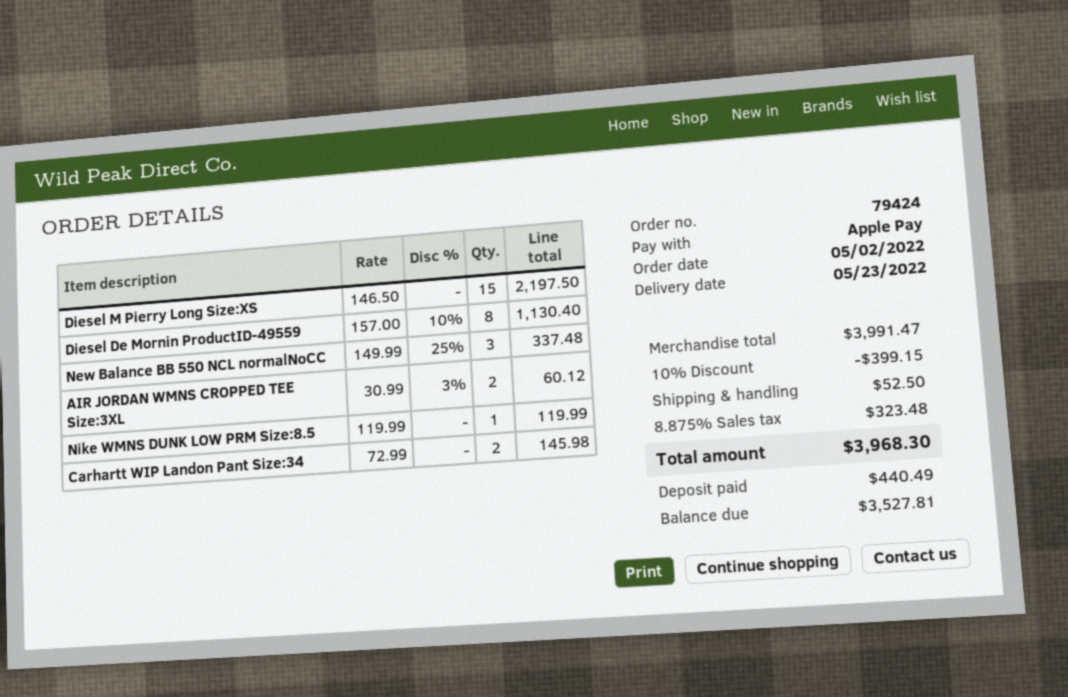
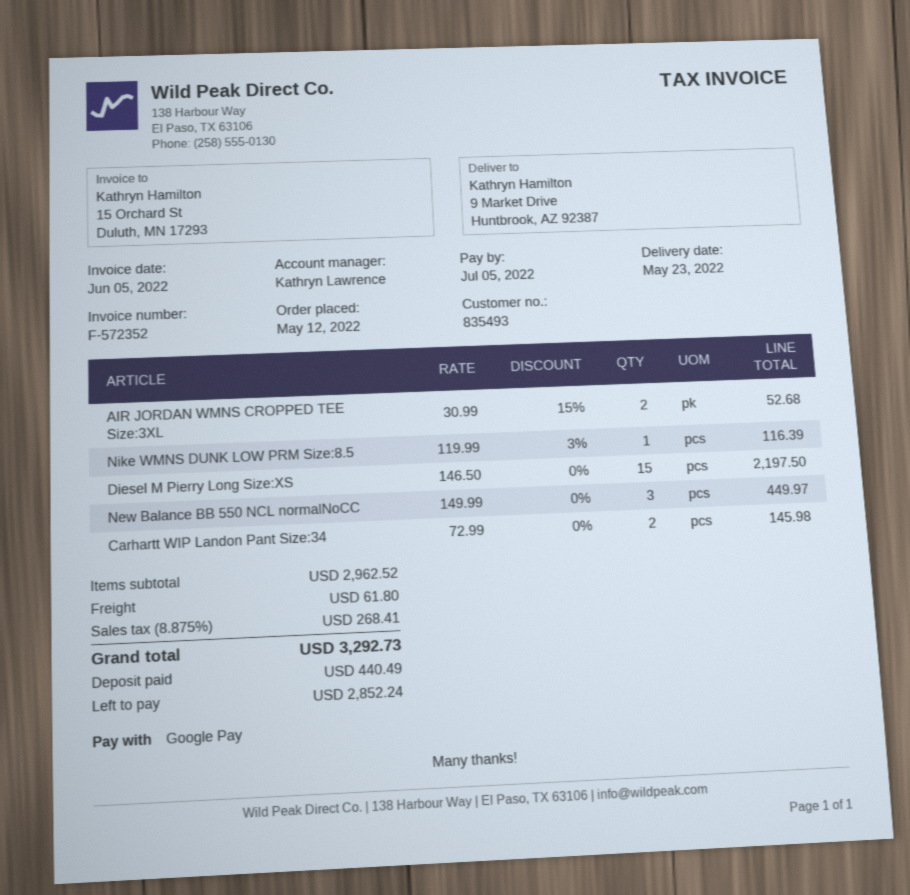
order date: 2022-05-02 -> 2022-05-12
payment method: Apple Pay -> Google Pay
Diesel De Mornin ProductID-49559: 8 x 157.00 - 10% = 1130.40 -> none
New Balance BB 550 NCL normalNoCC: 3 x 149.99 - 25% = 337.48 -> 3 x 149.99 = 449.97
AIR JORDAN WMNS CROPPED TEE Size:3XL: 2 x 30.99 - 3% = 60.12 -> 2 x 30.99 - 15% = 52.68
Nike WMNS DUNK LOW PRM Size:8.5: 1 x 119.99 = 119.99 -> 1 x 119.99 - 3% = 116.39
subtotal: 3991.47 -> 2962.52
discount: 10% = 399.15 -> none
shipping: 52.50 -> 61.80
tax: 8.875% = 323.48 -> 8.875% = 268.41
total: 3968.30 -> 3292.73
balance: 3527.81 -> 2852.24

